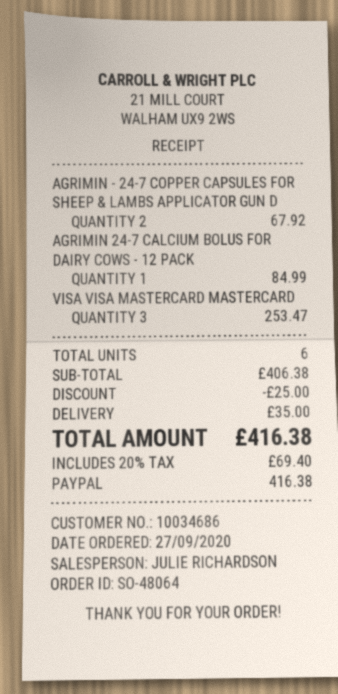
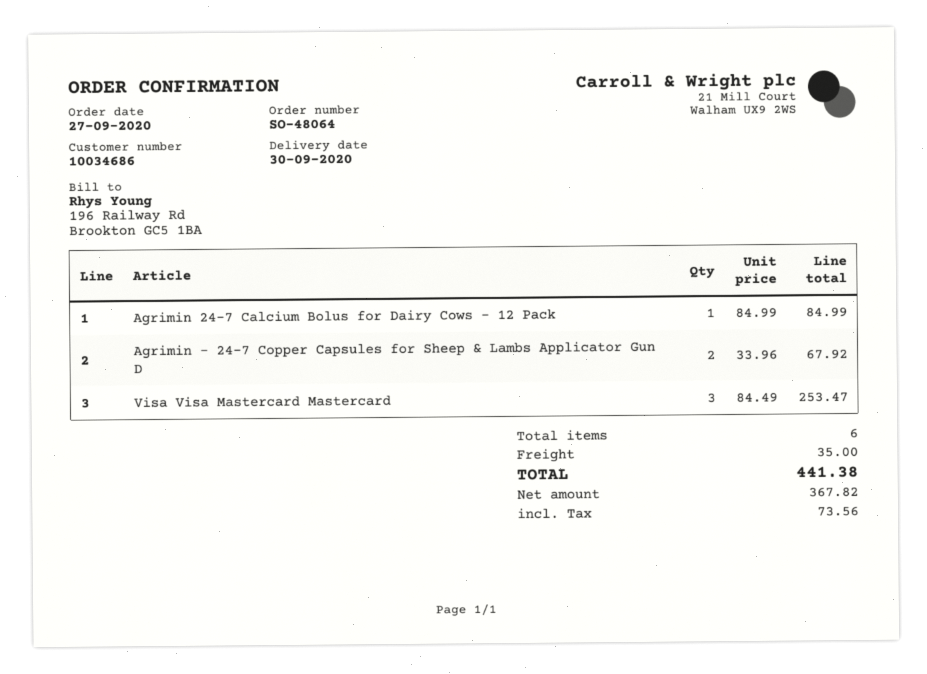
discount: 25.00 -> none
tax: 69.40 -> 73.56
total: 416.38 -> 441.38

